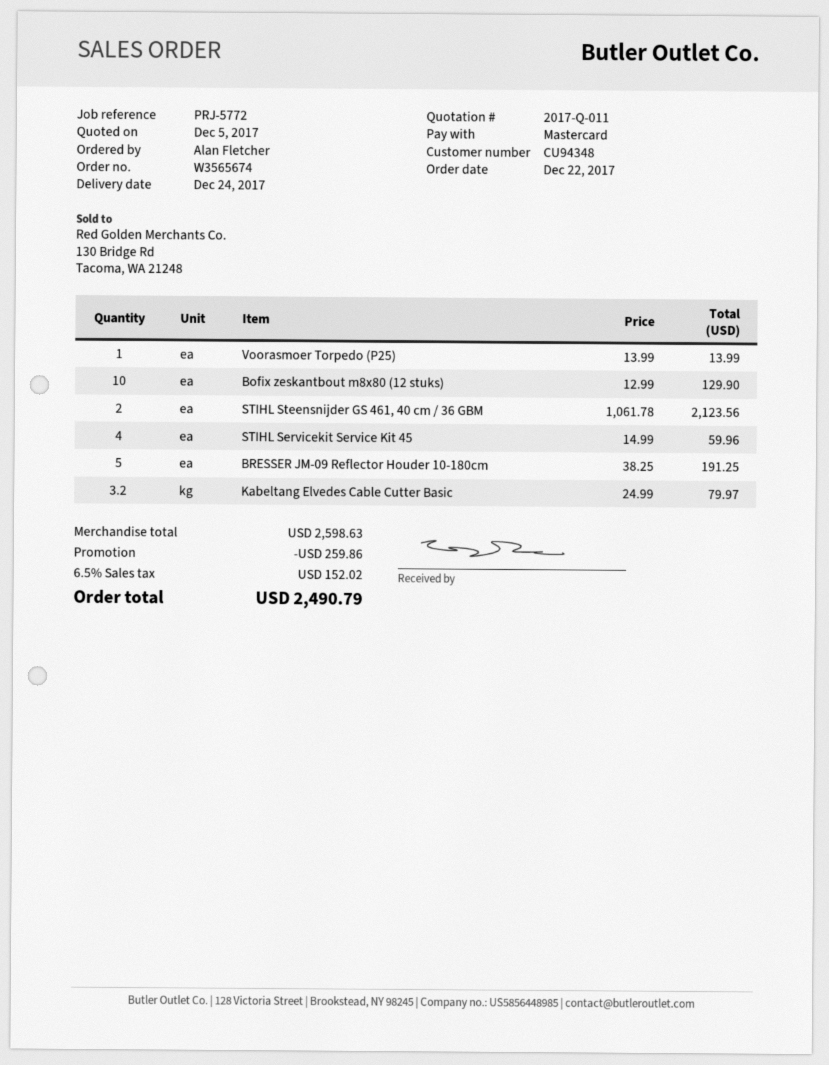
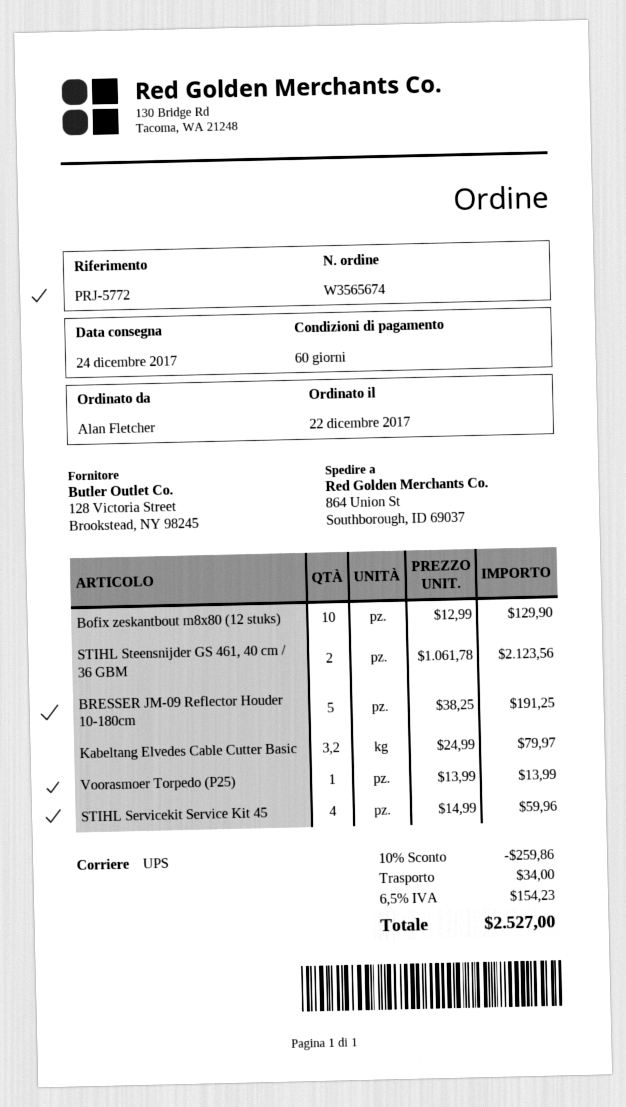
shipping: none -> 34.00
tax: 6.5% = 152.02 -> 6.5% = 154.23
total: 2490.79 -> 2527.00

